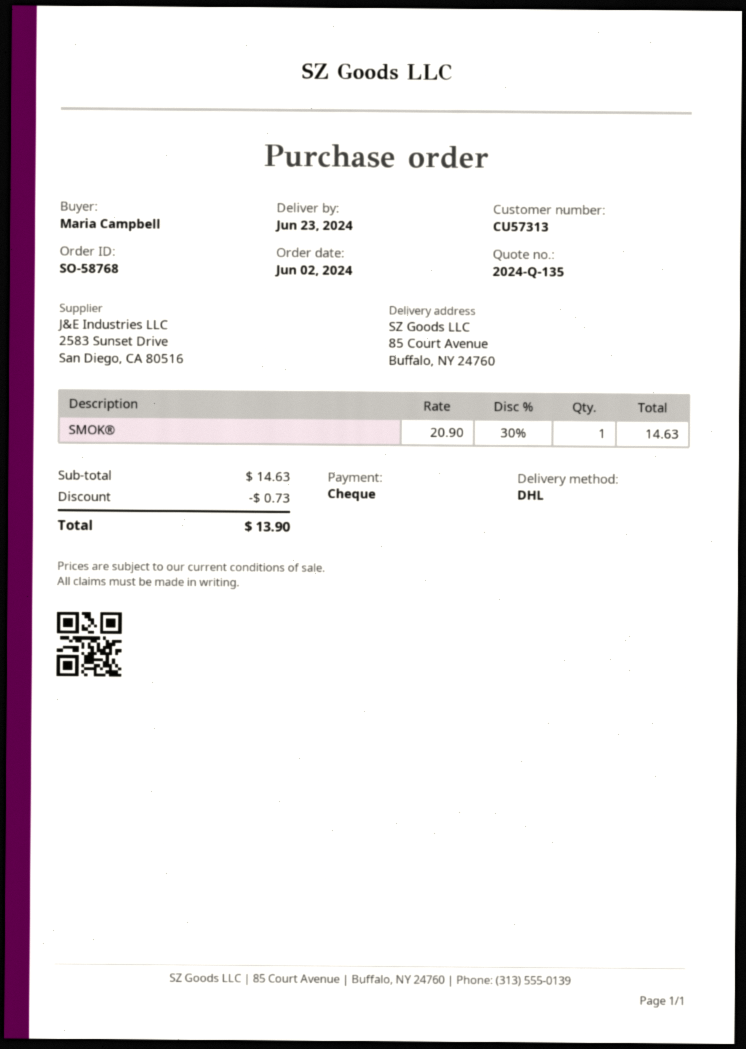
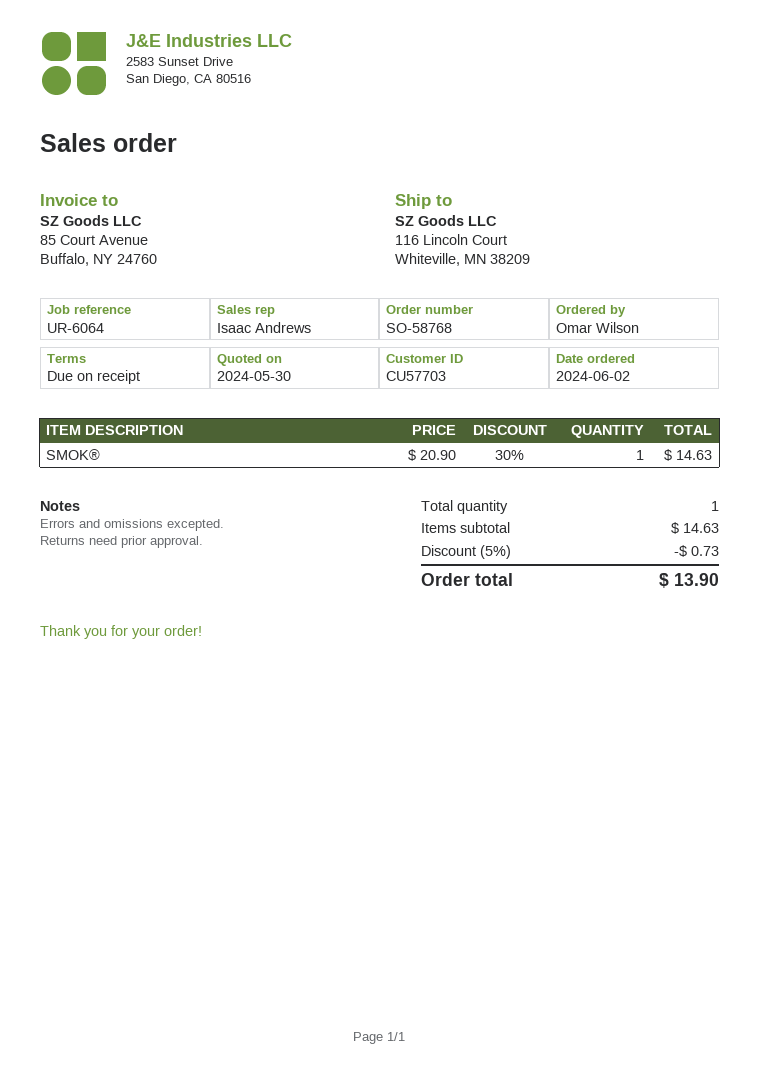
customer number: CU57313 -> CU57703
ordered by: Maria Campbell -> Omar Wilson
ship to: 85 Court Avenue, Buffalo, NY 24760 -> 116 Lincoln Court, Whiteville, MN 38209

